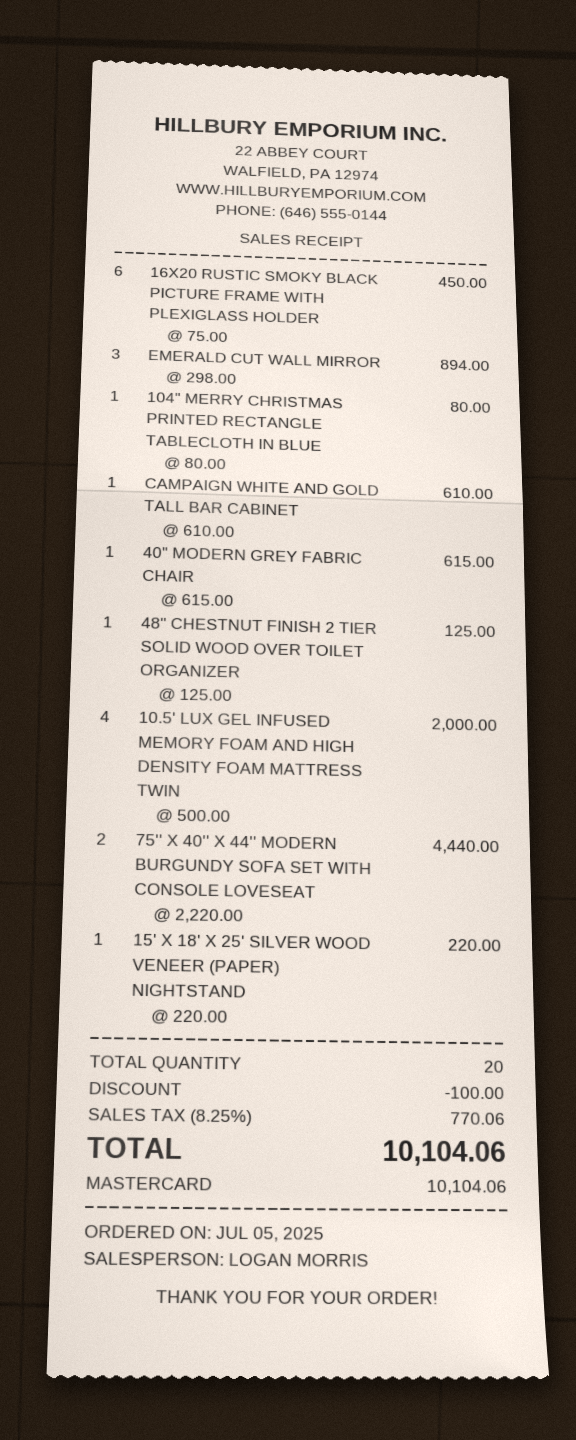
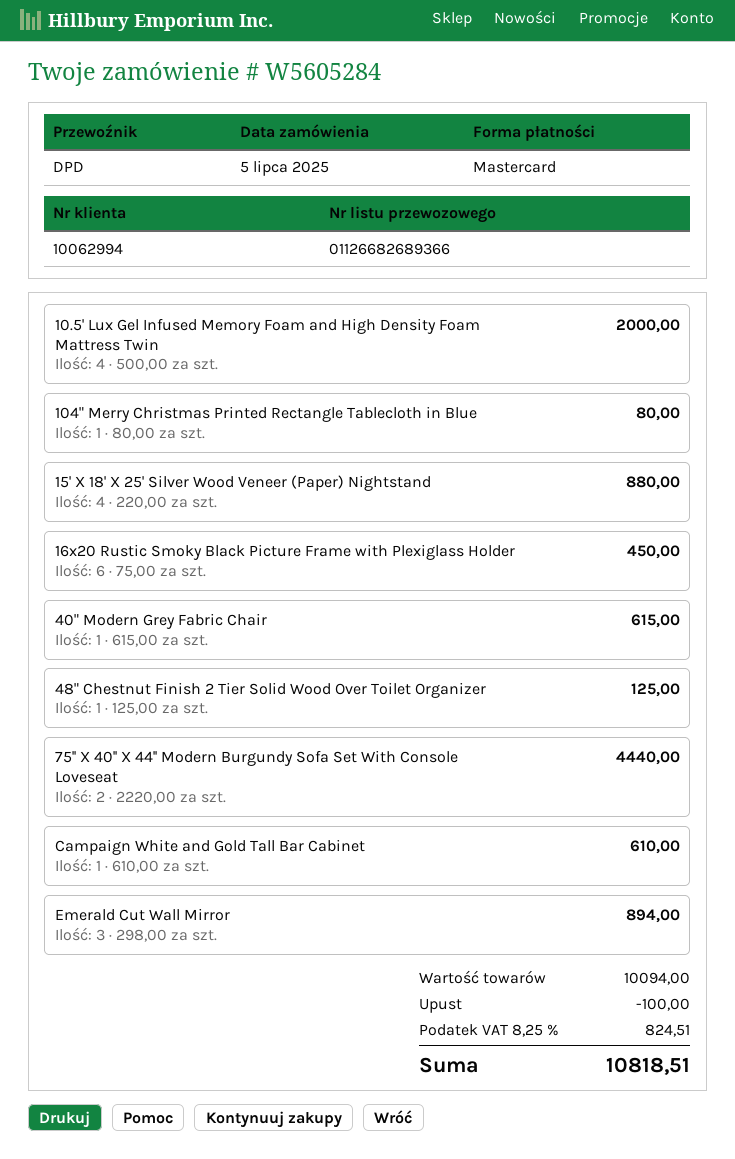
15' X 18' X 25' SILVER WOOD VENEER (PAPER) NIGHTSTAND: 1 x 220.00 = 220.00 -> 4 x 220.00 = 880.00
tax: 8.25% = 770.06 -> 8.25% = 824.51
total: 10104.06 -> 10818.51

